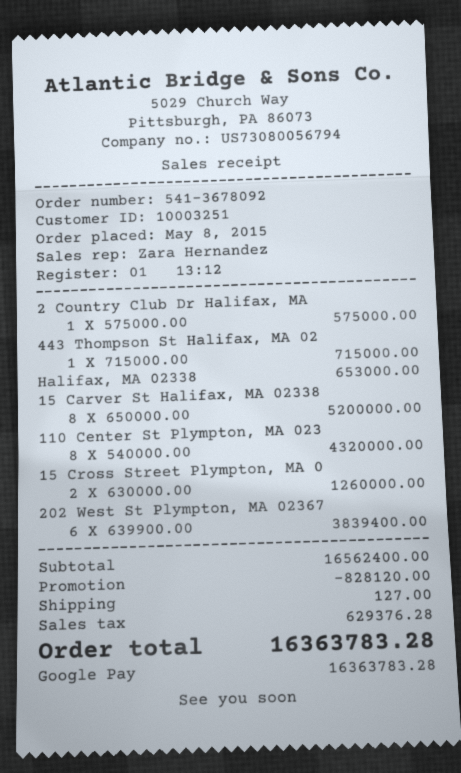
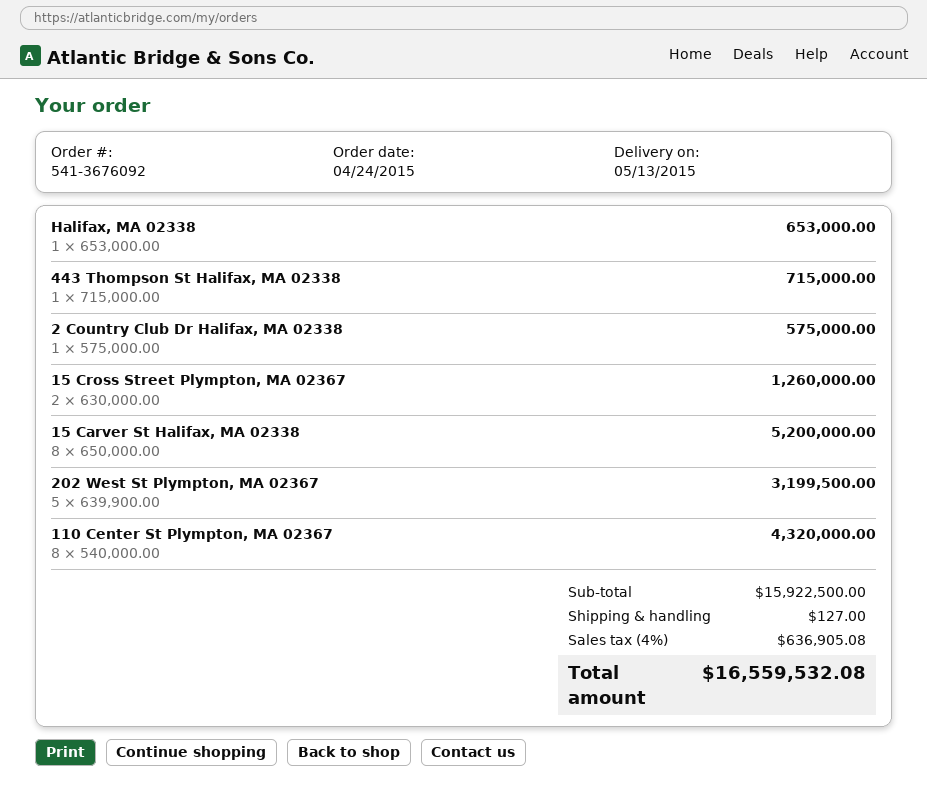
order number: 541-3678092 -> 541-3676092
order date: 2015-05-08 -> 2015-04-24
202 West St Plympton, MA 02367: 6 x 639900.00 = 3839400.00 -> 5 x 639900.00 = 3199500.00
subtotal: 16562400.00 -> 15922500.00
discount: 828120.00 -> none
tax: 629376.28 -> 636905.08
total: 16363783.28 -> 16559532.08

